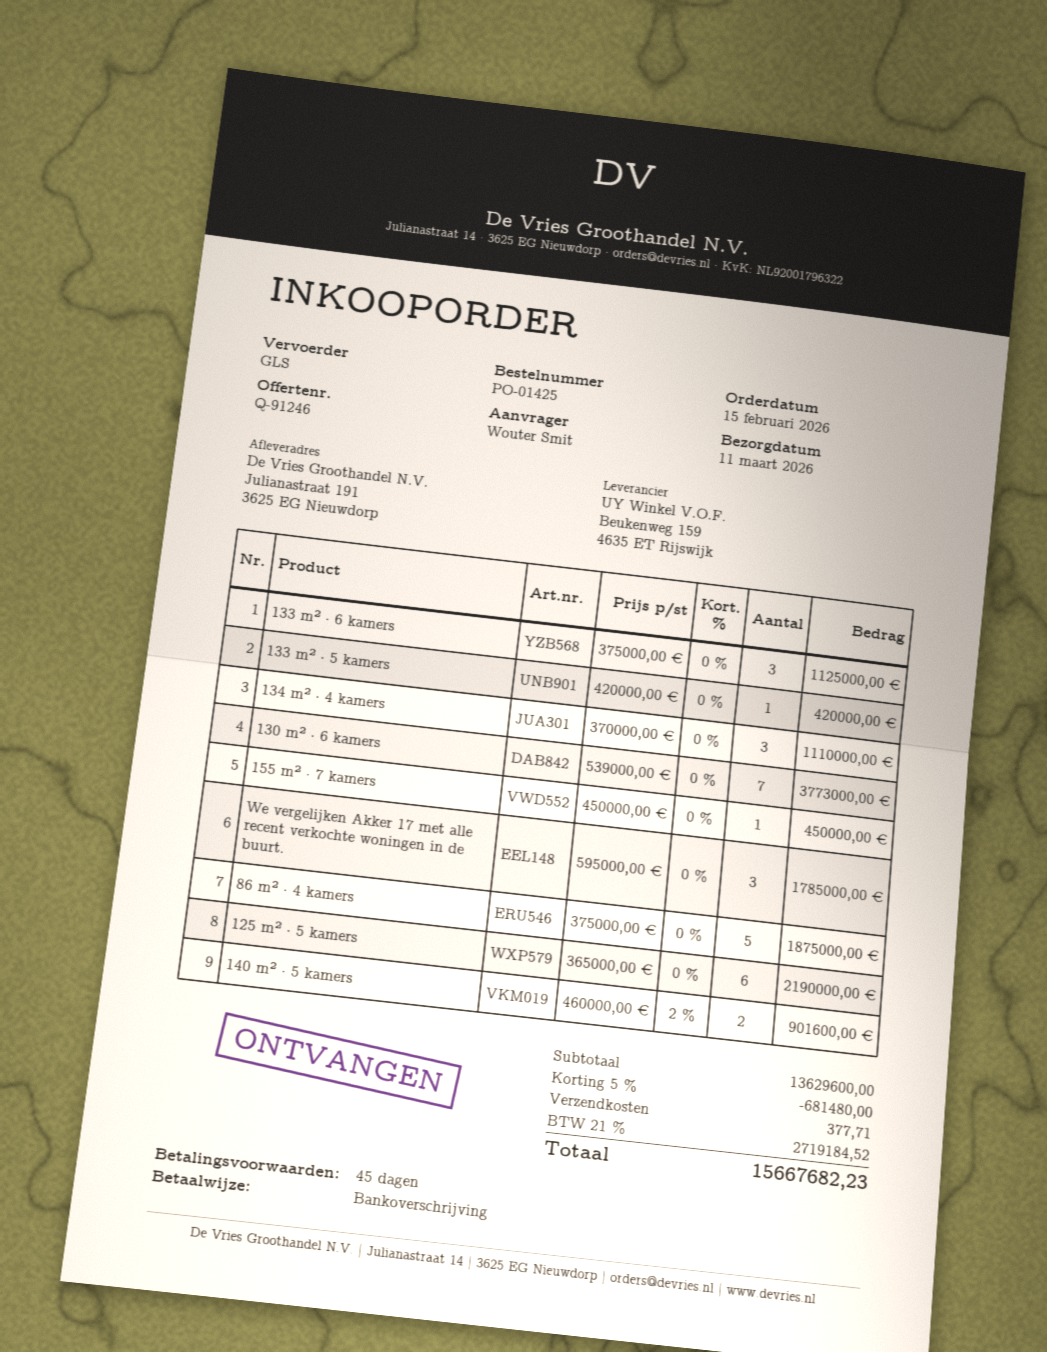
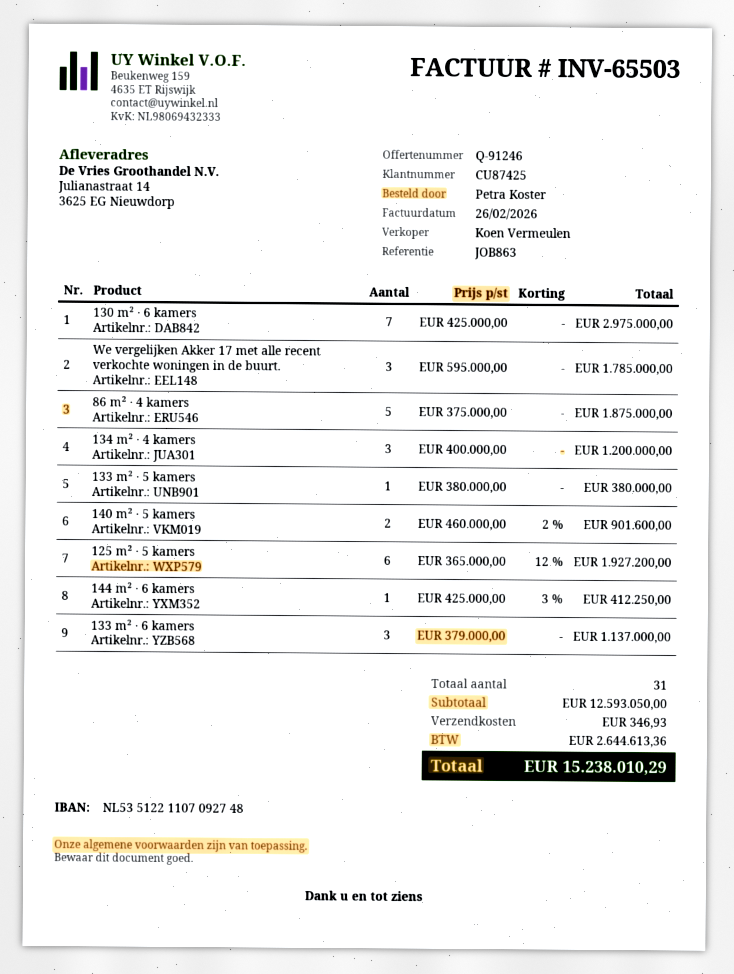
ordered by: Wouter Smit -> Petra Koster
ship to: Julianastraat 191, 3625 EG Nieuwdorp -> Julianastraat 14, 3625 EG Nieuwdorp
133 m² · 6 kamers: 3 x 375000.00 = 1125000.00 -> 3 x 379000.00 = 1137000.00
133 m² · 5 kamers: 1 x 420000.00 = 420000.00 -> 1 x 380000.00 = 380000.00
134 m² · 4 kamers: 3 x 370000.00 = 1110000.00 -> 3 x 400000.00 = 1200000.00
130 m² · 6 kamers: 7 x 539000.00 = 3773000.00 -> 7 x 425000.00 = 2975000.00
155 m² · 7 kamers: 1 x 450000.00 = 450000.00 -> none
125 m² · 5 kamers: 6 x 365000.00 = 2190000.00 -> 6 x 365000.00 - 12% = 1927200.00
144 m² · 6 kamers: none -> 1 x 425000.00 - 3% = 412250.00
subtotal: 13629600.00 -> 12593050.00
discount: 5% = 681480.00 -> none
shipping: 377.71 -> 346.93
tax: 2719184.52 -> 2644613.36
total: 15667682.23 -> 15238010.29

